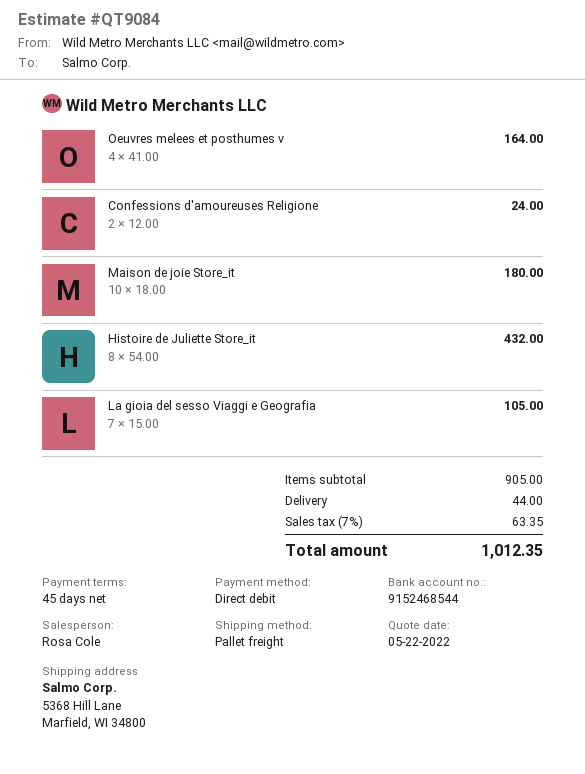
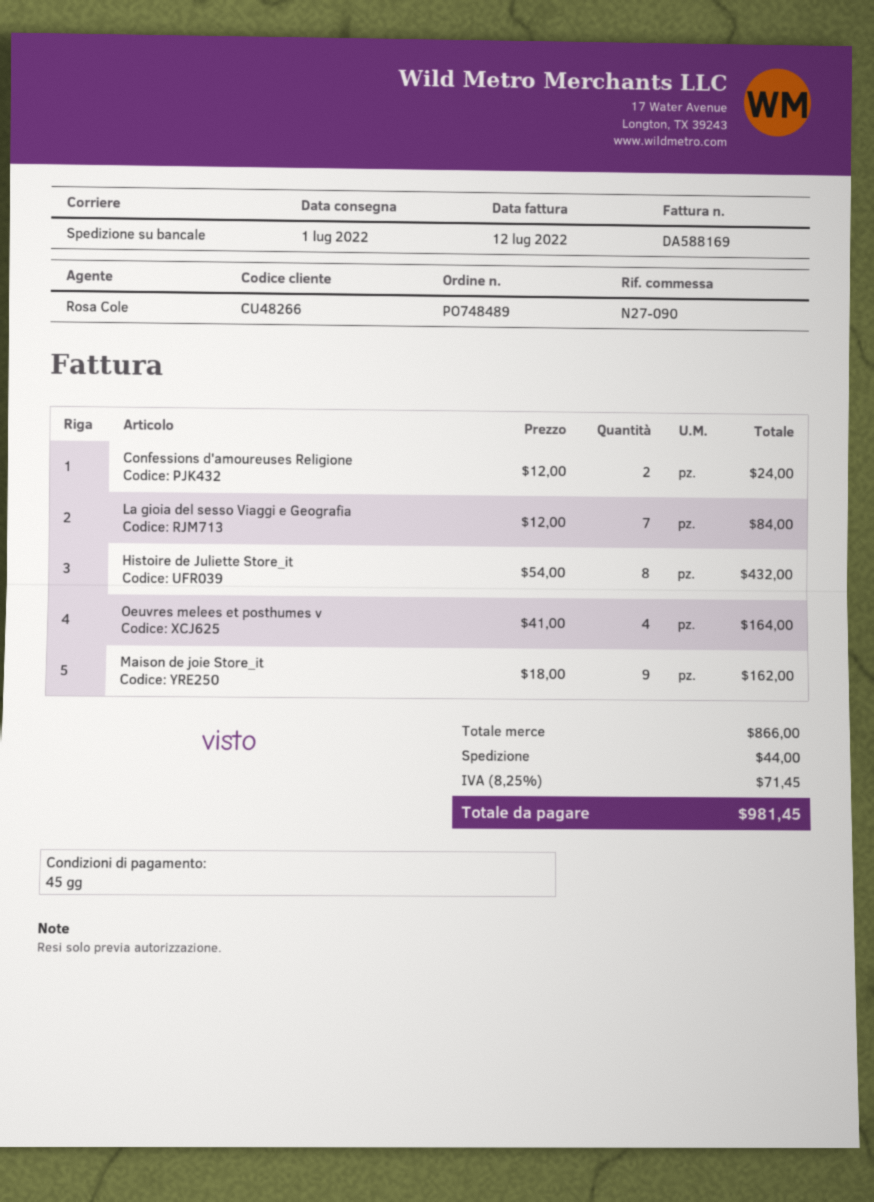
Maison de joie Store_it: 10 x 18.00 = 180.00 -> 9 x 18.00 = 162.00
La gioia del sesso Viaggi e Geografia: 7 x 15.00 = 105.00 -> 7 x 12.00 = 84.00
subtotal: 905.00 -> 866.00
tax: 7% = 63.35 -> 8.25% = 71.45
total: 1012.35 -> 981.45

